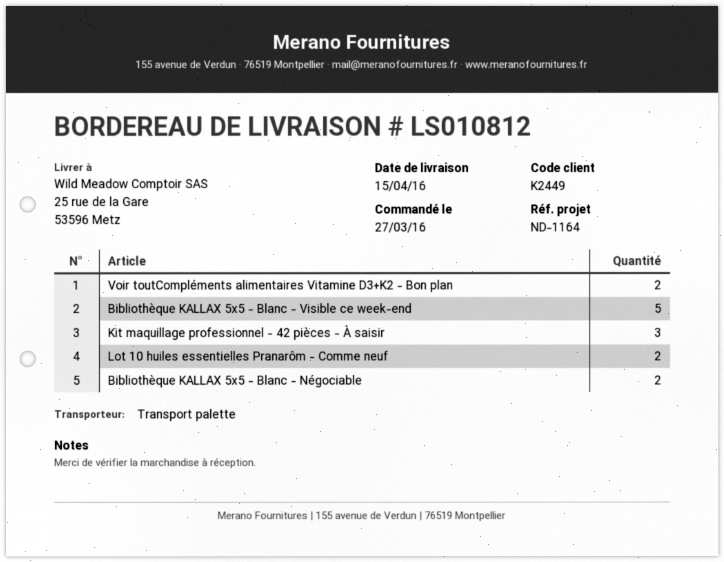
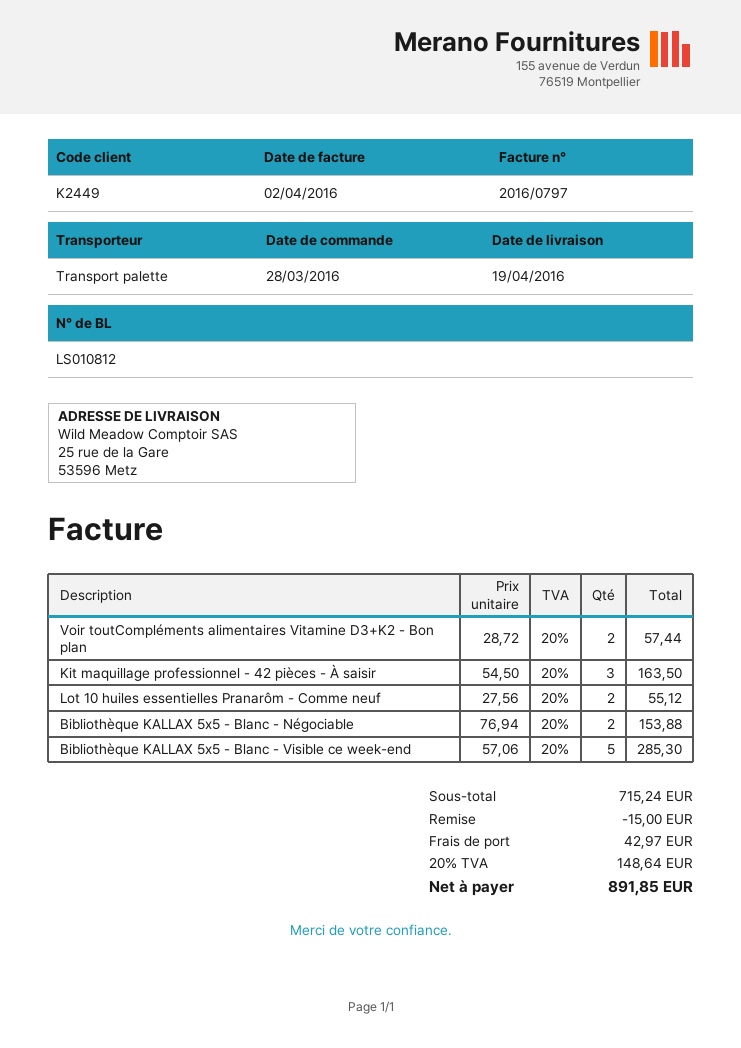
order date: 2016-03-27 -> 2016-03-28
delivery date: 2016-04-15 -> 2016-04-19

